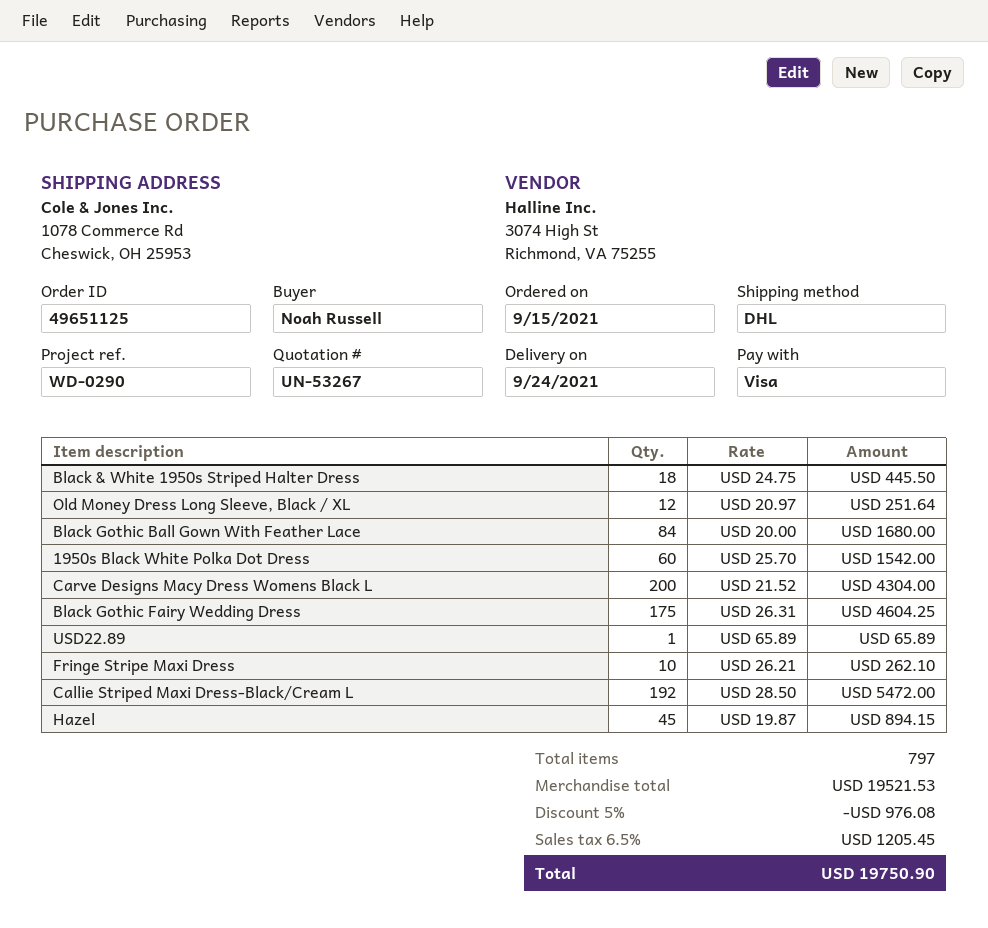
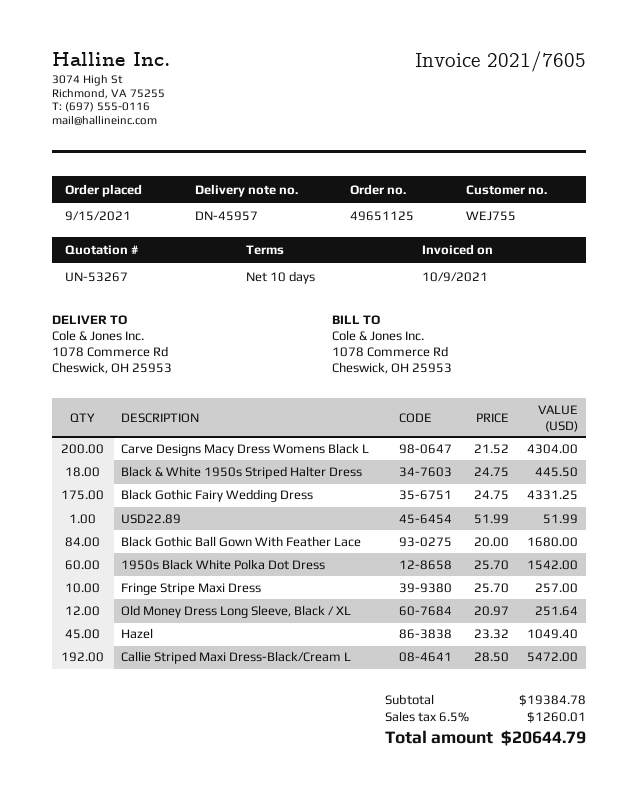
Black Gothic Fairy Wedding Dress: 175 x 26.31 = 4604.25 -> 175 x 24.75 = 4331.25
USD22.89: 1 x 65.89 = 65.89 -> 1 x 51.99 = 51.99
Fringe Stripe Maxi Dress: 10 x 26.21 = 262.10 -> 10 x 25.70 = 257.00
Hazel: 45 x 19.87 = 894.15 -> 45 x 23.32 = 1049.40
subtotal: 19521.53 -> 19384.78
discount: 5% = 976.08 -> none
tax: 6.5% = 1205.45 -> 6.5% = 1260.01
total: 19750.90 -> 20644.79

